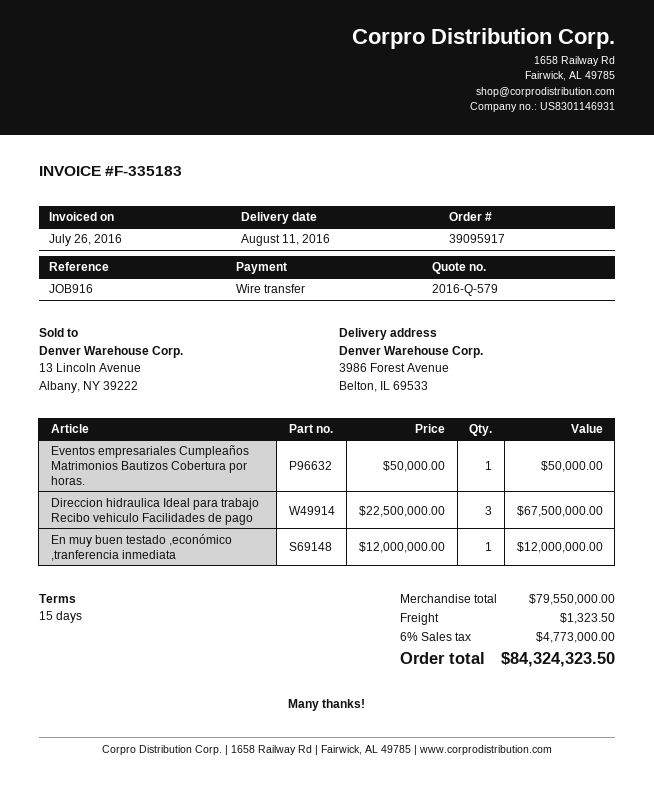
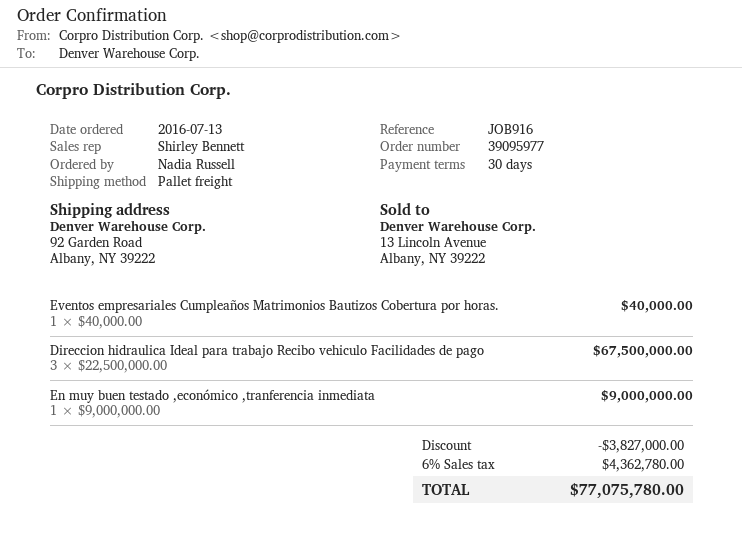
order number: 39095917 -> 39095977
payment terms: 15 days -> 30 days
ship to: 3986 Forest Avenue, Belton, IL 69533 -> 92 Garden Road, Albany, NY 39222
Eventos empresariales Cumpleaños Matrimonios Bautizos Cobertura por horas.: 1 x 50000.00 = 50000.00 -> 1 x 40000.00 = 40000.00
En muy buen testado ,económico ,tranferencia inmediata: 1 x 12000000.00 = 12000000.00 -> 1 x 9000000.00 = 9000000.00
discount: none -> 3827000.00
shipping: 1323.50 -> none
tax: 6% = 4773000.00 -> 6% = 4362780.00
total: 84324323.50 -> 77075780.00

